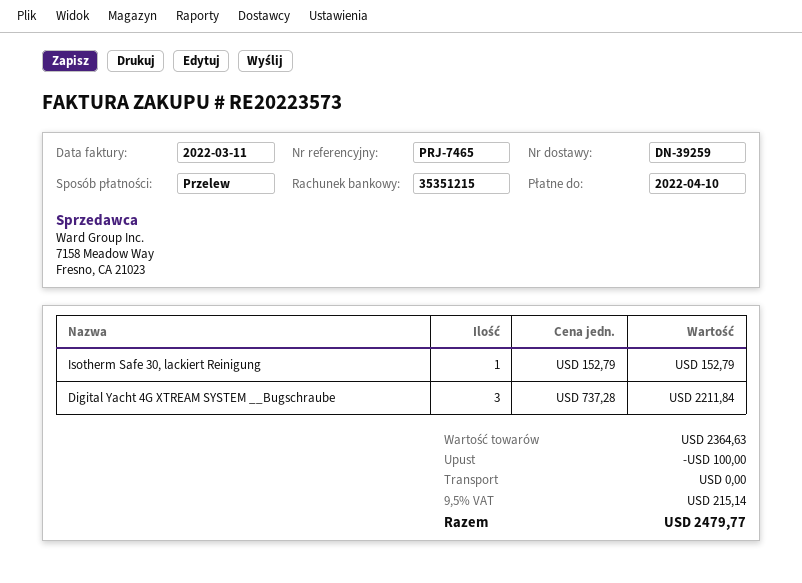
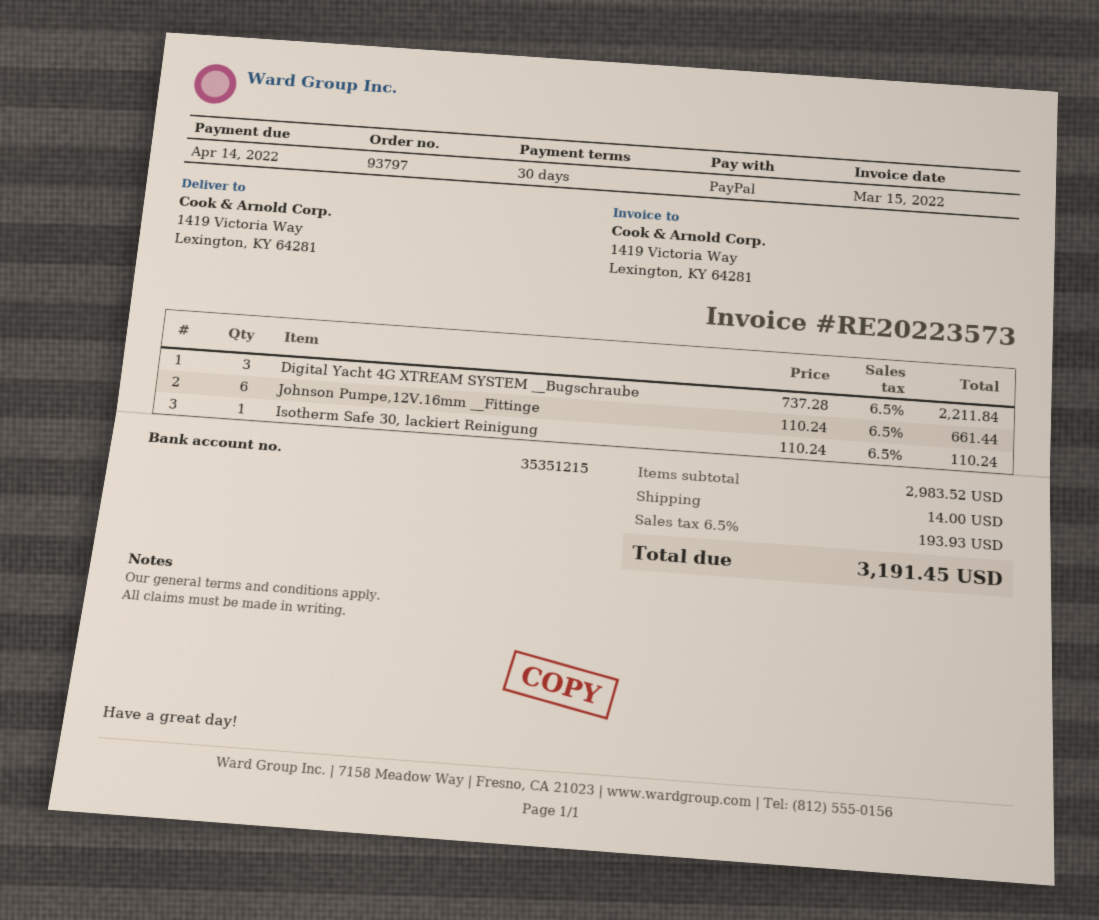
invoice date: 2022-03-11 -> 2022-03-15
due date: 2022-04-10 -> 2022-04-14
payment method: bank transfer -> PayPal
Isotherm Safe 30, lackiert Reinigung: 1 x 152.79 = 152.79 -> 1 x 110.24 = 110.24
Johnson Pumpe,12V.16mm __Fittinge: none -> 6 x 110.24 = 661.44
subtotal: 2364.63 -> 2983.52
discount: 100.00 -> none
shipping: 0.00 -> 14.00
tax: 9.5% = 215.14 -> 6.5% = 193.93
total: 2479.77 -> 3191.45

